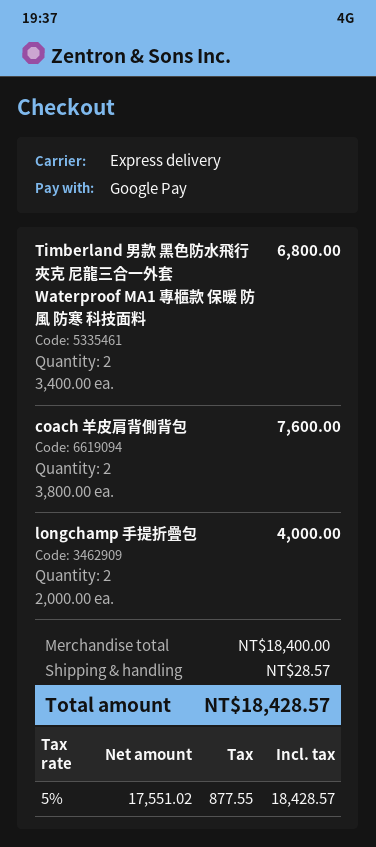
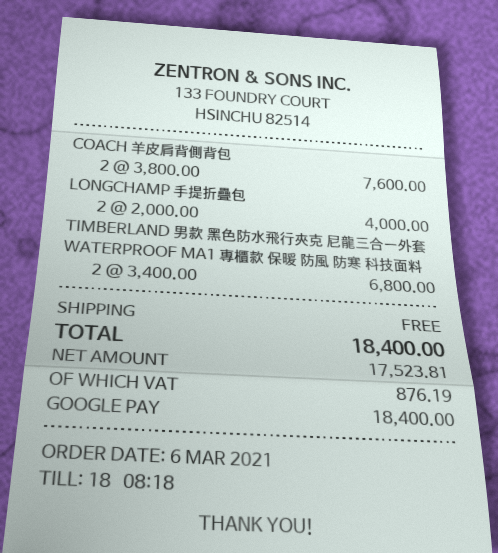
shipping: 28.57 -> 0.00
net: 17551.02 -> 17523.81
tax: 877.55 -> 876.19
total: 18428.57 -> 18400.00

